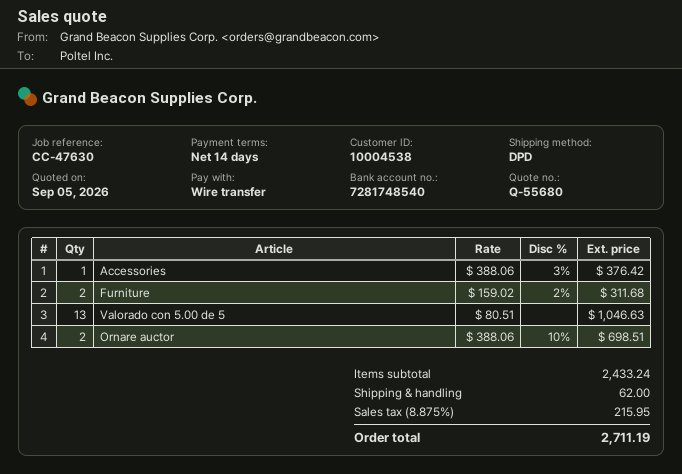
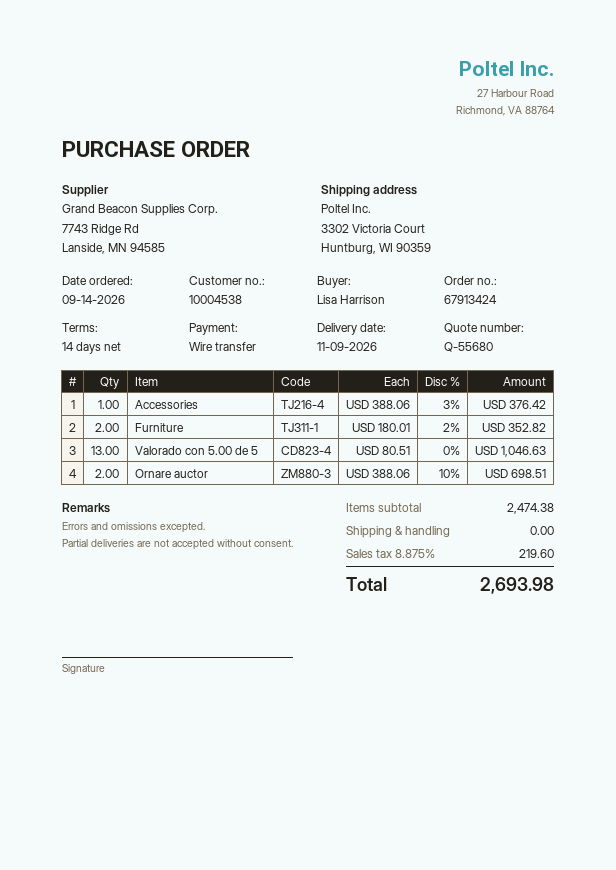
Furniture: 2 x 159.02 - 2% = 311.68 -> 2 x 180.01 - 2% = 352.82
subtotal: 2433.24 -> 2474.38
shipping: 62.00 -> 0.00
tax: 8.875% = 215.95 -> 8.875% = 219.60
total: 2711.19 -> 2693.98

